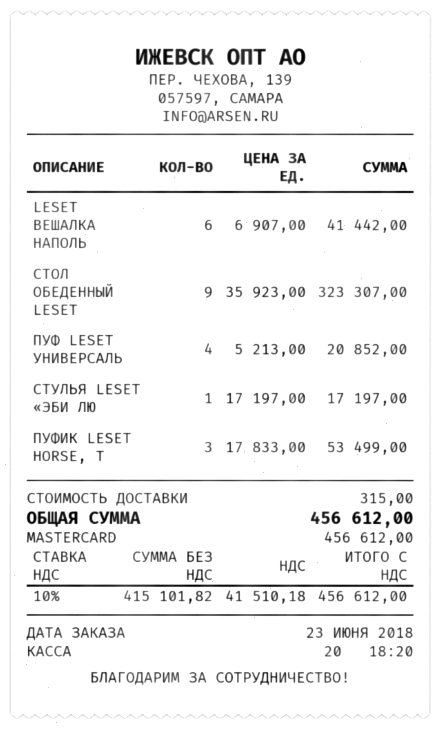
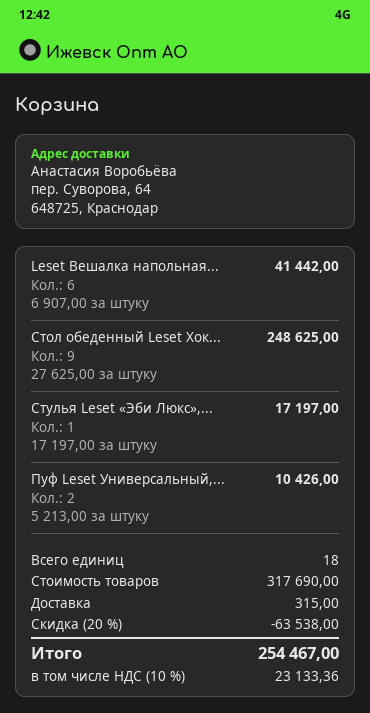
СТОЛ ОБЕДЕННЫЙ LESET: 9 x 35923.00 = 323307.00 -> 9 x 27625.00 = 248625.00
ПУФ LESET УНИВЕРСАЛЬ: 4 x 5213.00 = 20852.00 -> 2 x 5213.00 = 10426.00
ПУФИК LESET HORSE, Т: 3 x 17833.00 = 53499.00 -> none
discount: none -> 20% = 63538.00
tax: 10% = 41510.18 -> 10% = 23133.36
total: 456612.00 -> 254467.00

